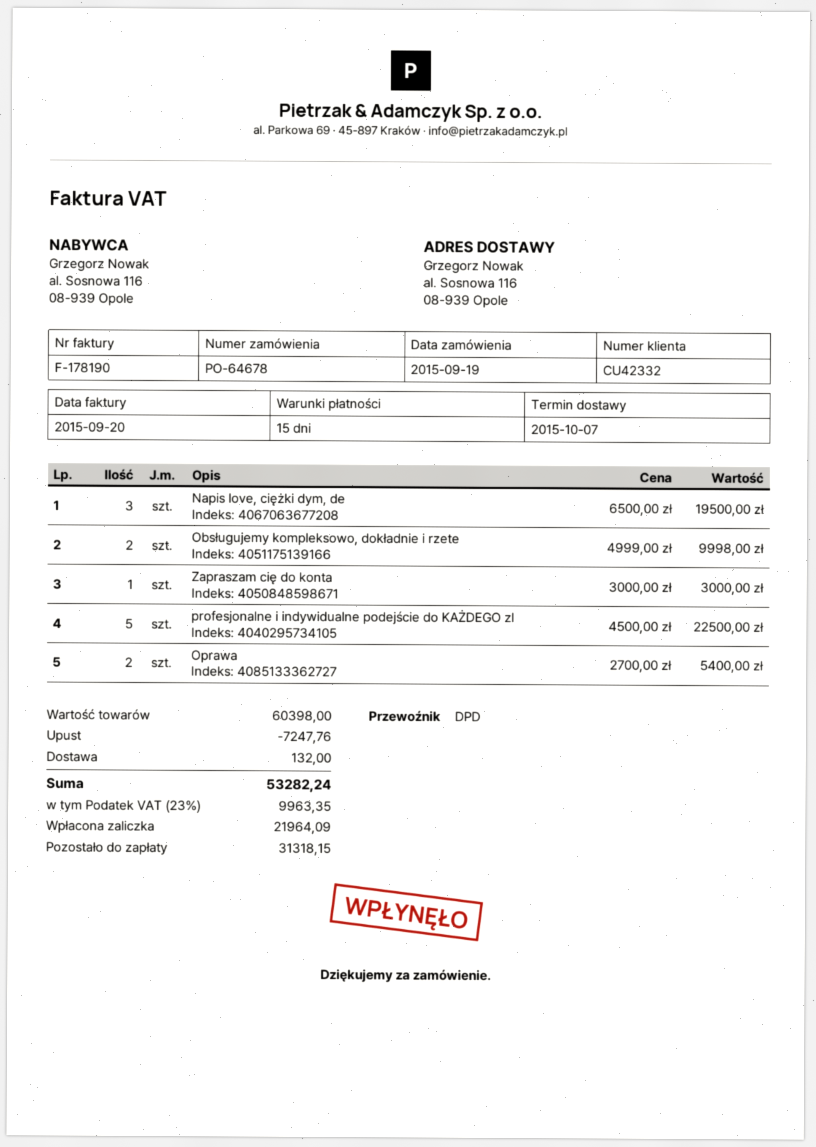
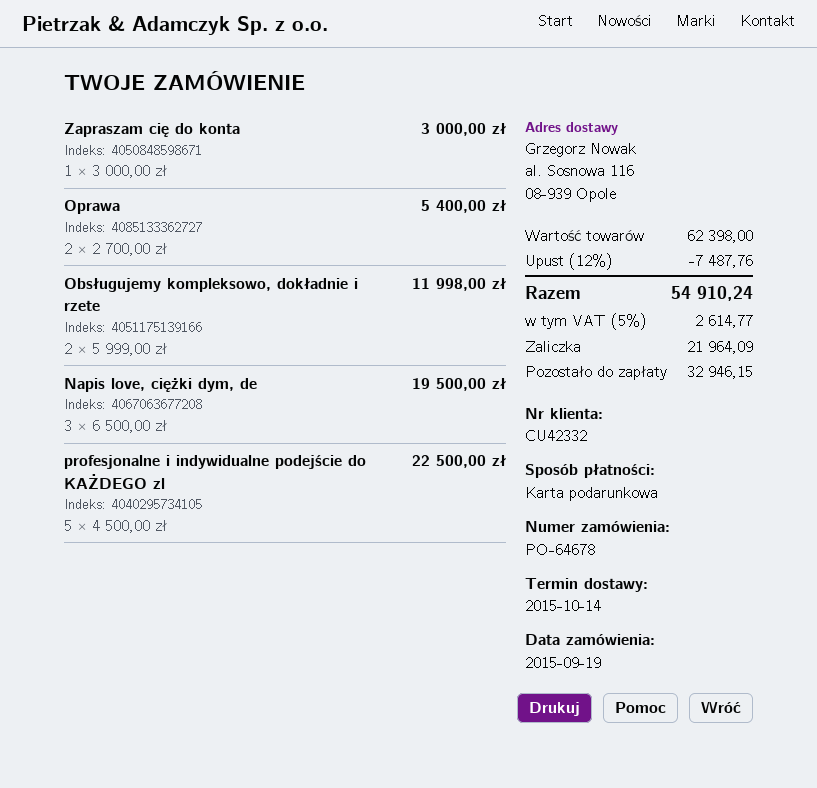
delivery date: 2015-10-07 -> 2015-10-14
Obsługujemy kompleksowo, dokładnie i rzete: 2 x 4999.00 = 9998.00 -> 2 x 5999.00 = 11998.00
subtotal: 60398.00 -> 62398.00
discount: 7247.76 -> 7487.76
shipping: 132.00 -> none
tax: 23% = 9963.35 -> 5% = 2614.77
total: 53282.24 -> 54910.24
balance: 31318.15 -> 32946.15

